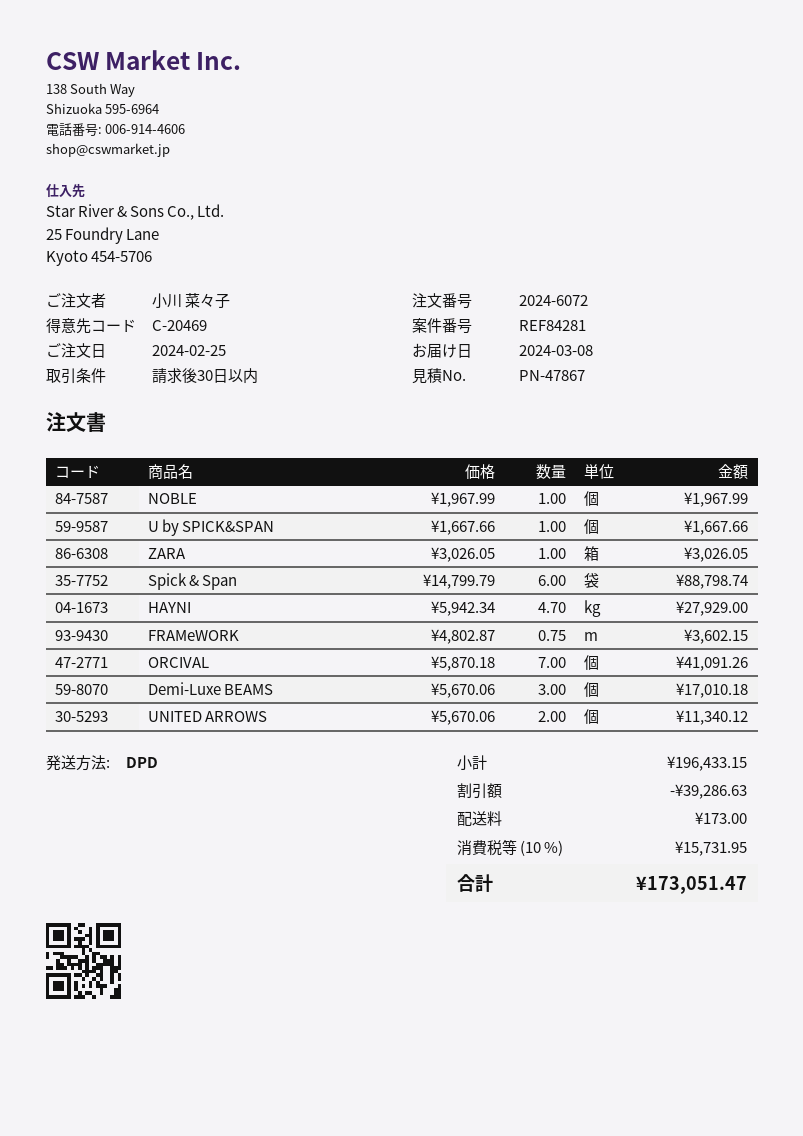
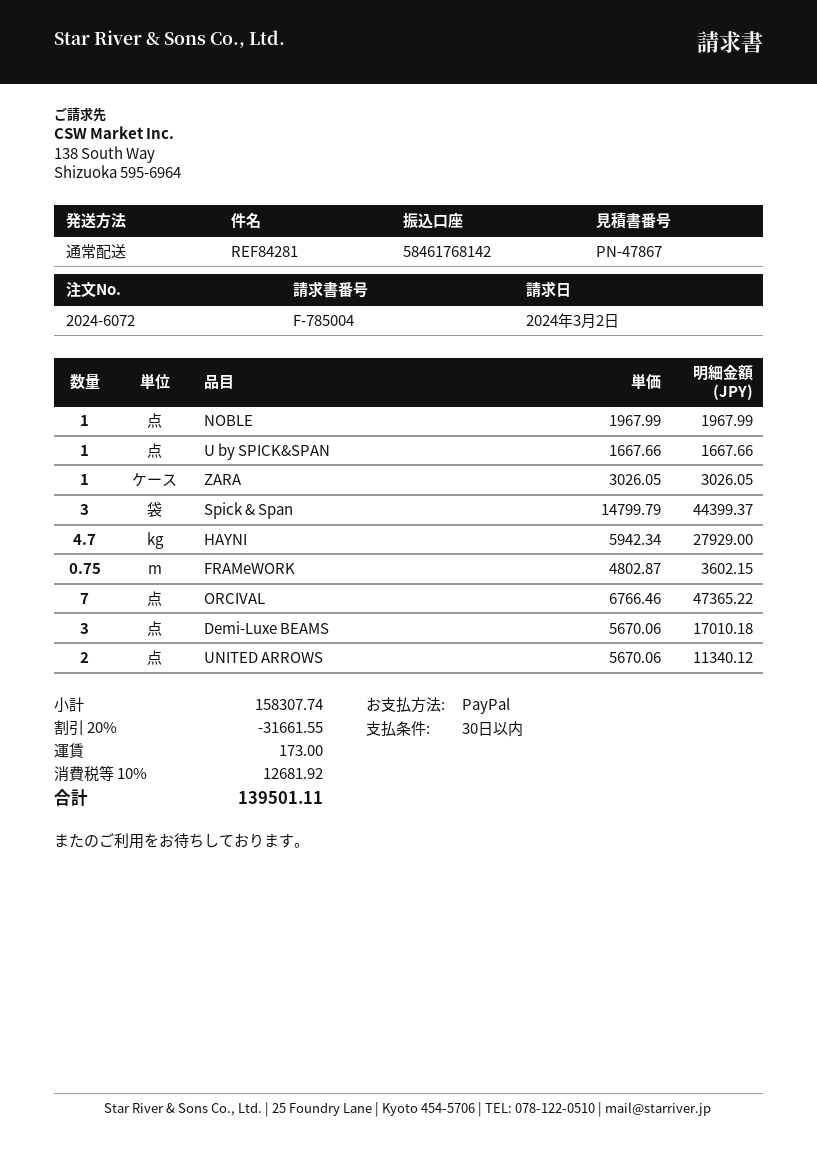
shipping method: DPD -> standard
Spick & Span: 6 x 14799.79 = 88798.74 -> 3 x 14799.79 = 44399.37
ORCIVAL: 7 x 5870.18 = 41091.26 -> 7 x 6766.46 = 47365.22
subtotal: 196433.15 -> 158307.74
discount: 39286.63 -> 31661.55
tax: 10% = 15731.95 -> 10% = 12681.92
total: 173051.47 -> 139501.11

